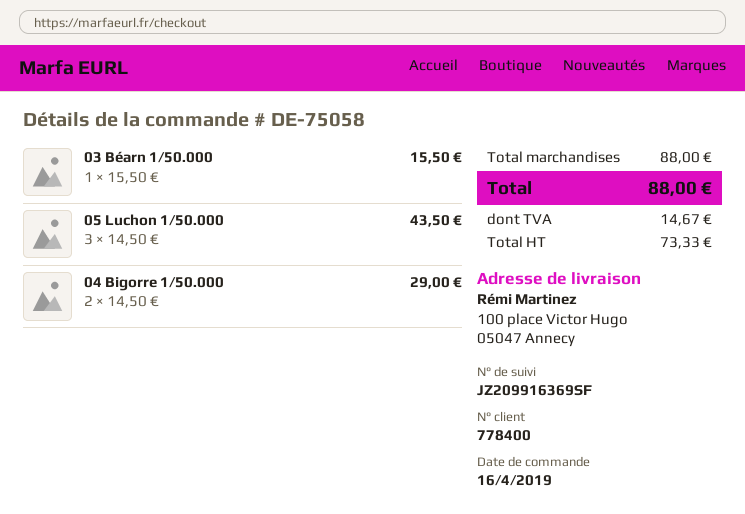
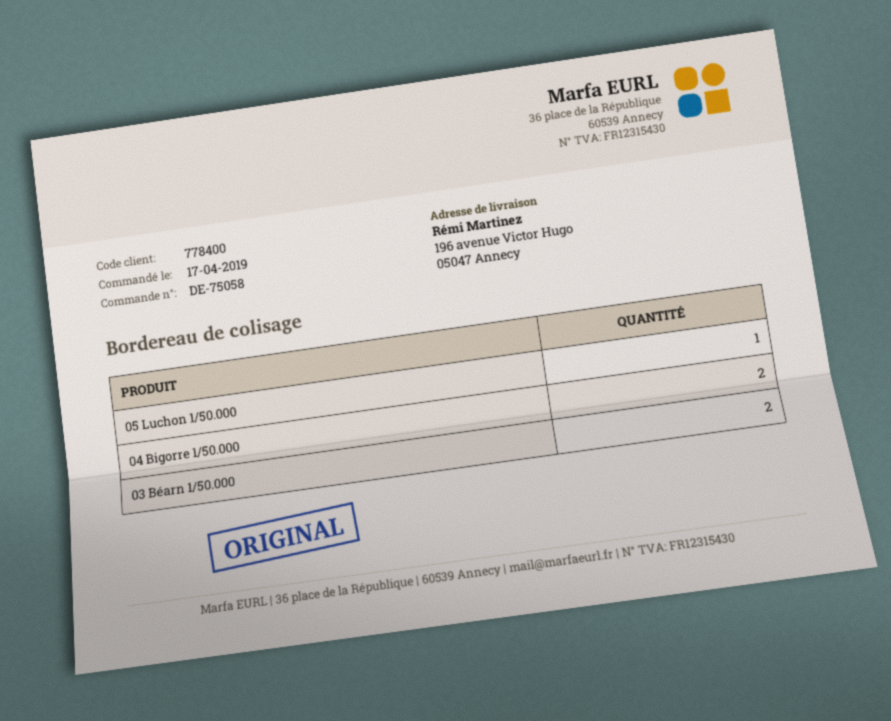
order date: 2019-04-16 -> 2019-04-17
ship to: 100 place Victor Hugo, 05047 Annecy -> 196 avenue Victor Hugo, 05047 Annecy
03 Béarn 1/50.000: 1 -> 2
05 Luchon 1/50.000: 3 -> 1

